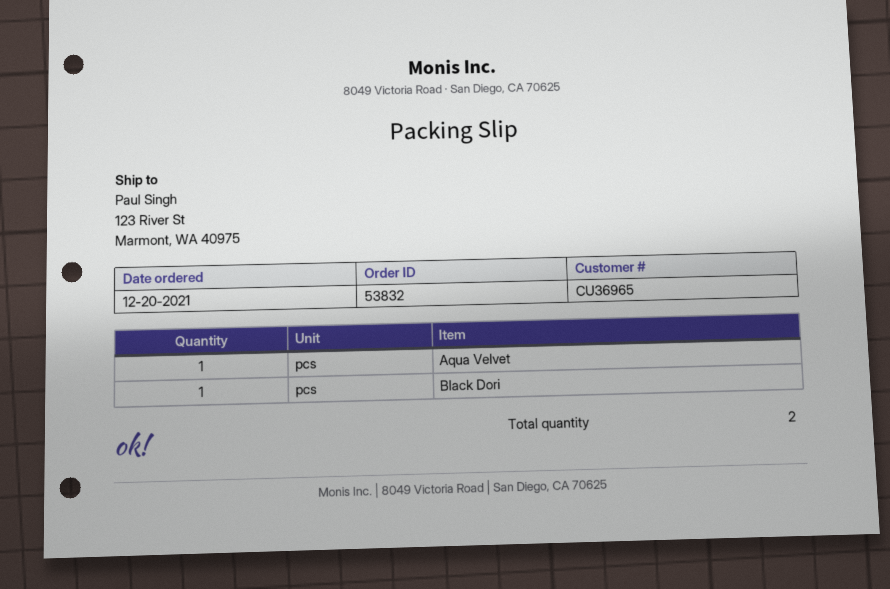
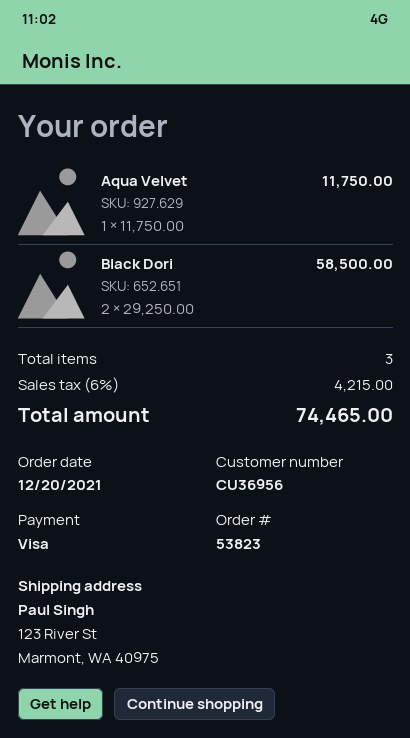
order number: 53832 -> 53823
customer number: CU36965 -> CU36956
Black Dori: 1 -> 2
total quantity: 2 -> 3

